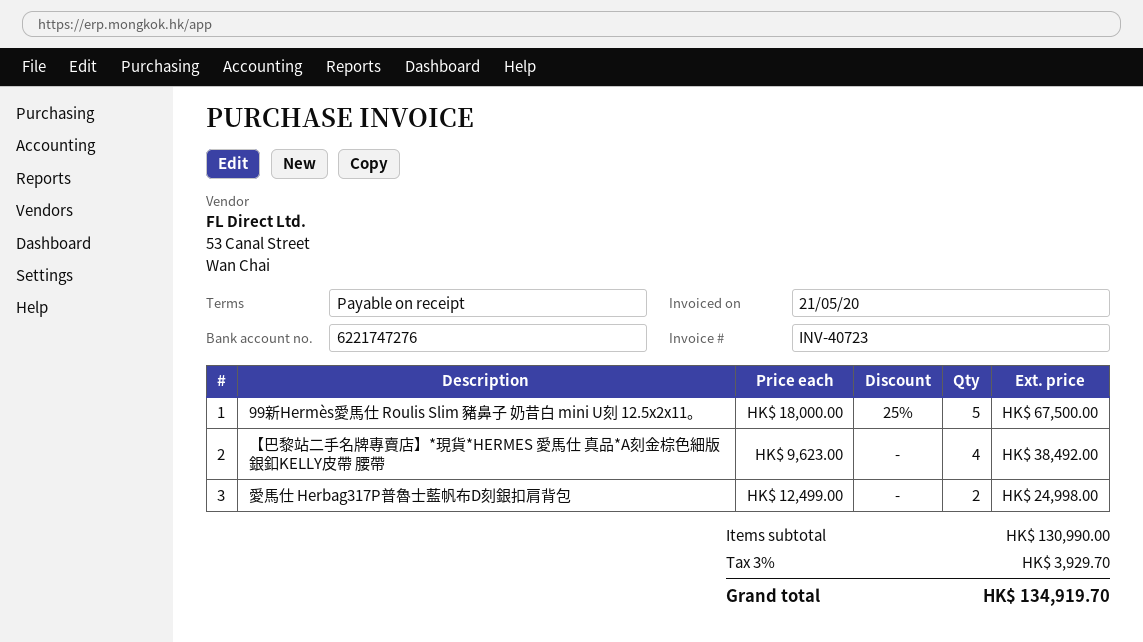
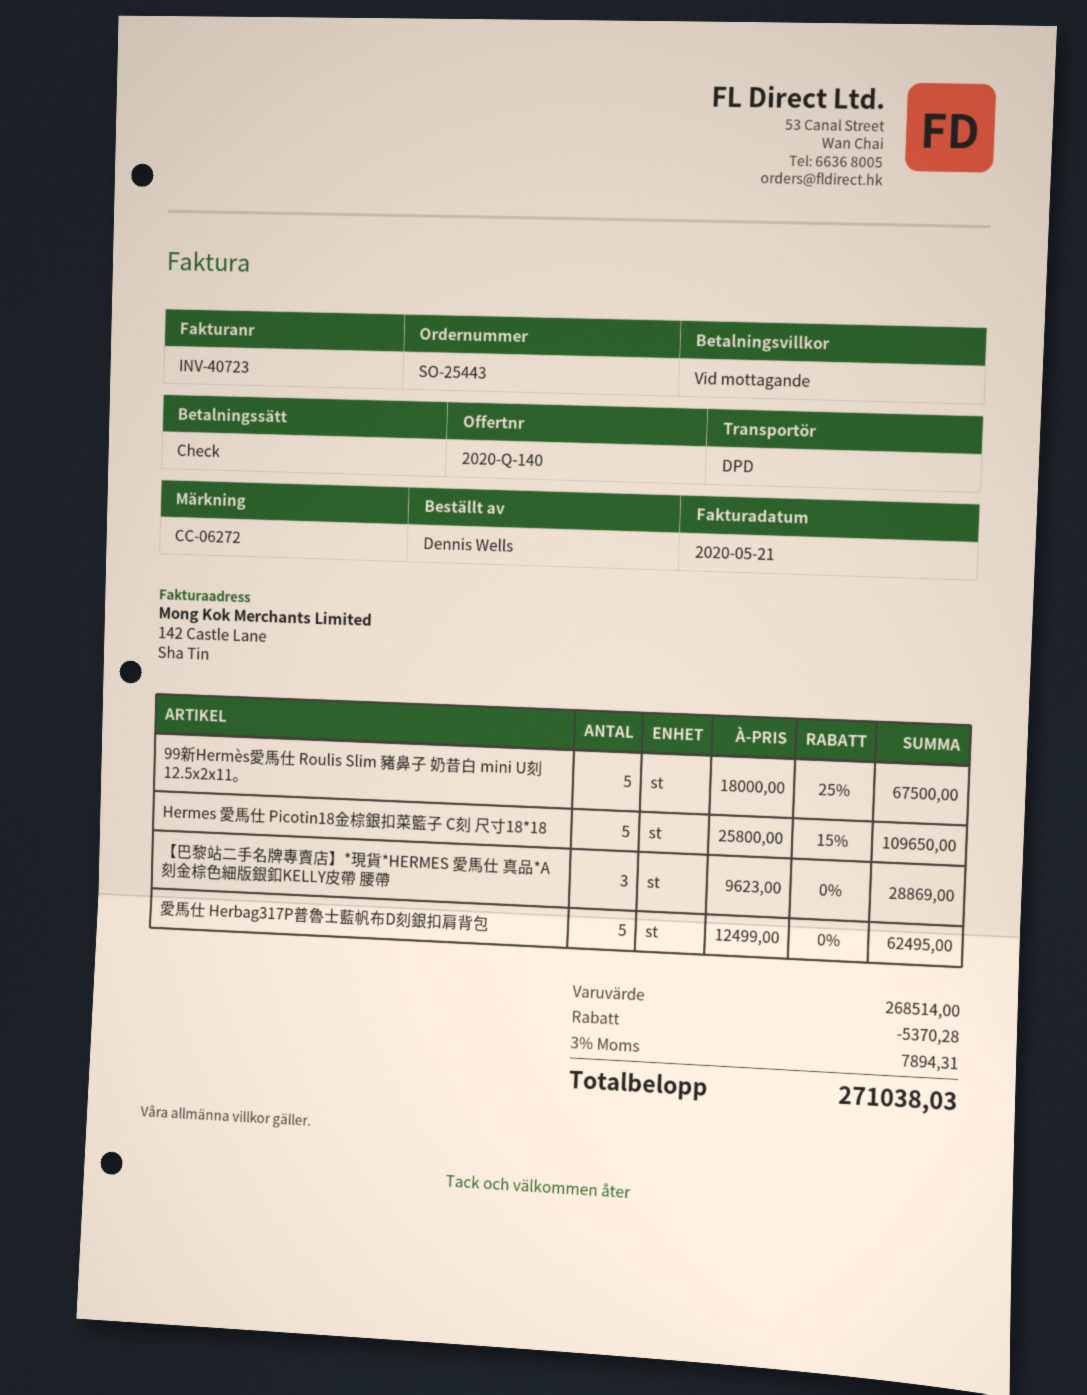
【巴黎站二手名牌專賣店】*現貨*HERMES 愛馬仕 真品*A刻金棕色細版銀釦KELLY皮帶 腰帶: 4 x 9623.00 = 38492.00 -> 3 x 9623.00 = 28869.00
愛馬仕 Herbag317P普魯士藍帆布D刻銀扣肩背包: 2 x 12499.00 = 24998.00 -> 5 x 12499.00 = 62495.00
Hermes 愛馬仕 Picotin18金棕銀扣菜籃子 C刻 尺寸18*18: none -> 5 x 25800.00 - 15% = 109650.00
subtotal: 130990.00 -> 268514.00
discount: none -> 5370.28
tax: 3% = 3929.70 -> 3% = 7894.31
total: 134919.70 -> 271038.03

